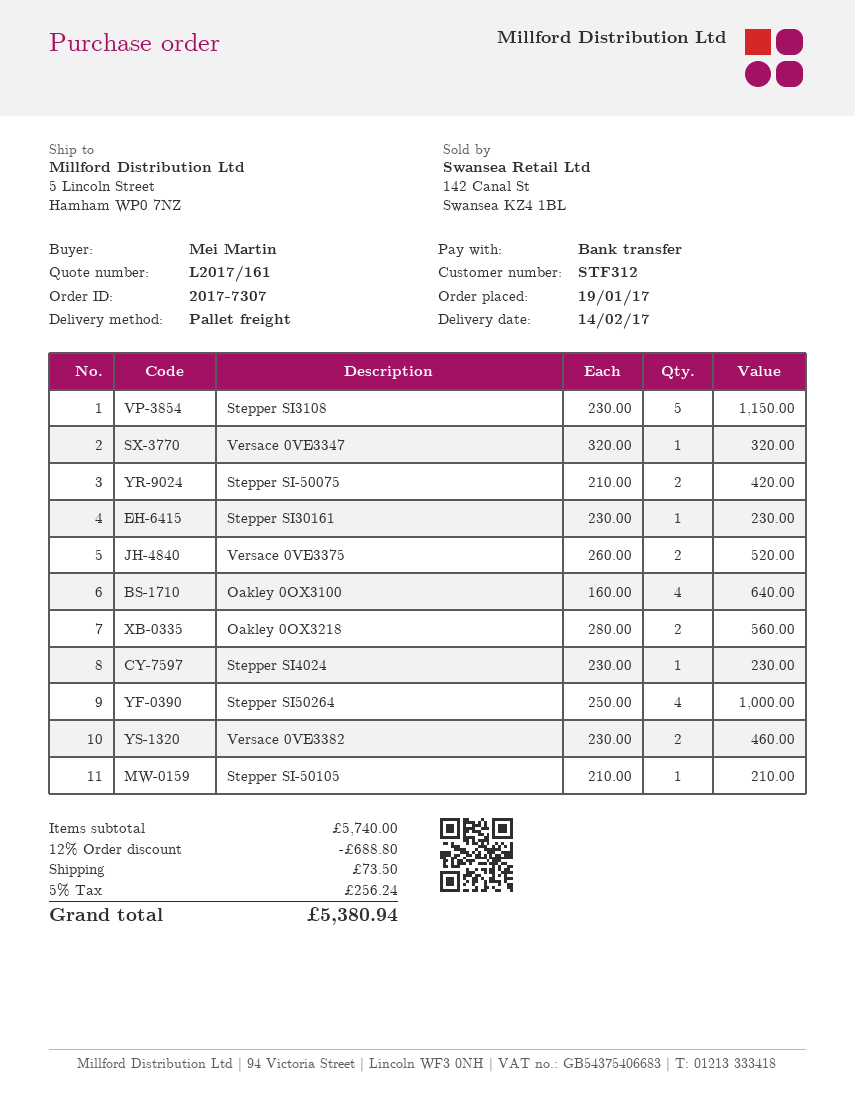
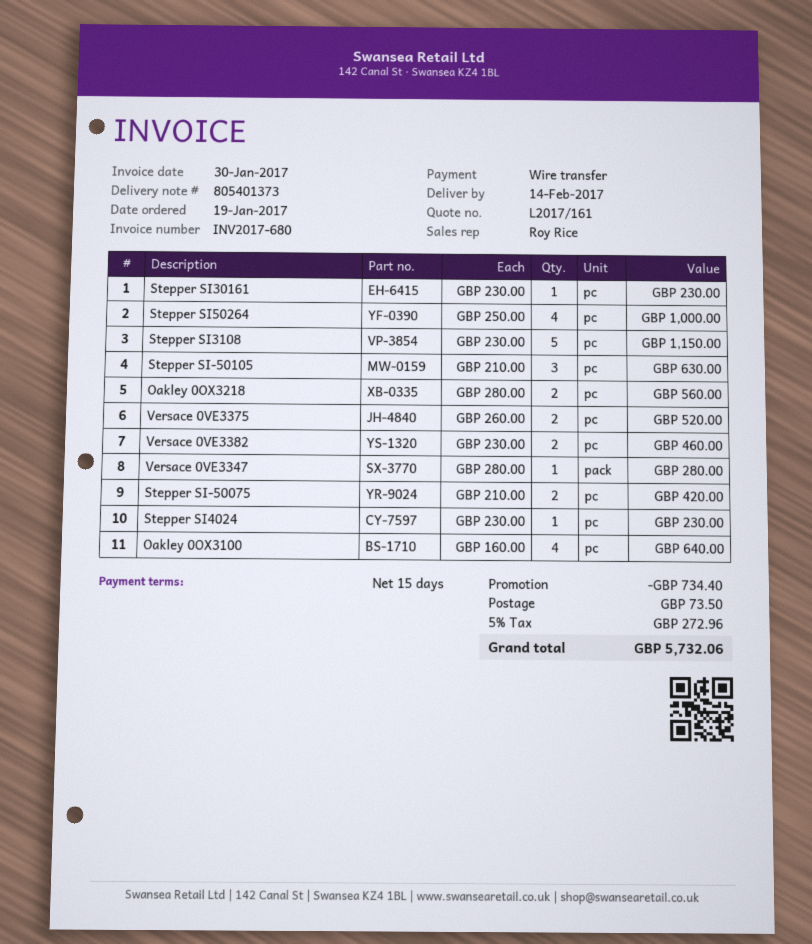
Versace 0VE3347: 1 x 320.00 = 320.00 -> 1 x 280.00 = 280.00
Stepper SI-50105: 1 x 210.00 = 210.00 -> 3 x 210.00 = 630.00
discount: 688.80 -> 734.40
tax: 5% = 256.24 -> 5% = 272.96
total: 5380.94 -> 5732.06

